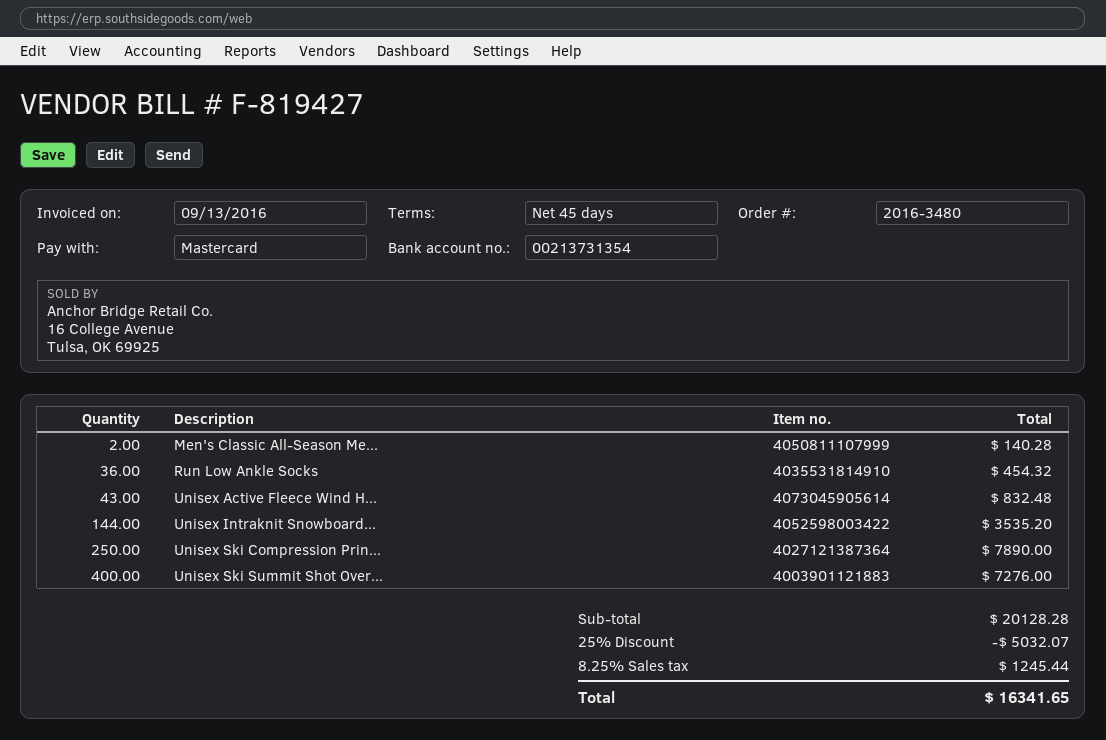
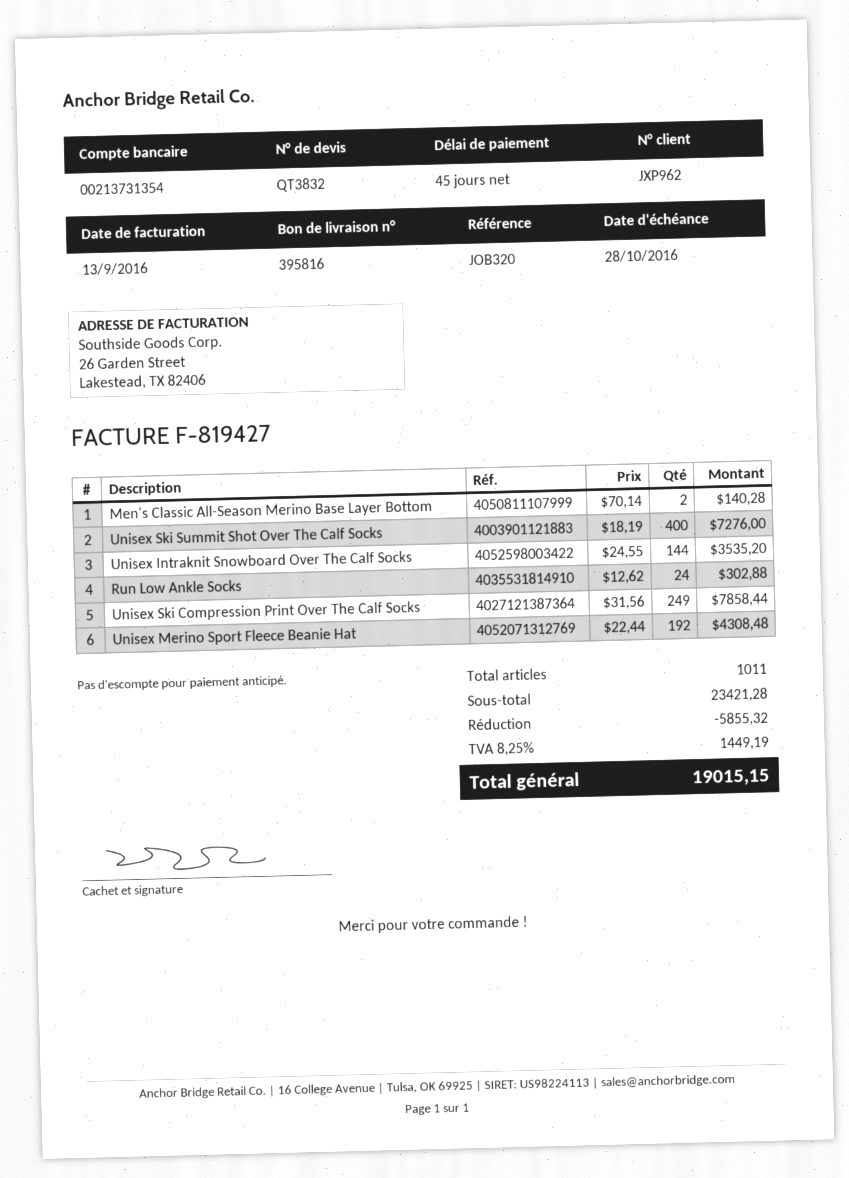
Run Low Ankle Socks: 36 for 454.32 -> 24 for 302.88
Unisex Active Fleece Wind H...: 43 for 832.48 -> none
Unisex Ski Compression Prin...: 250 for 7890.00 -> 249 for 7858.44
Unisex Merino Sport Fleece Beanie Hat: none -> 192 for 4308.48
subtotal: 20128.28 -> 23421.28
discount: 5032.07 -> 5855.32
tax: 8.25% = 1245.44 -> 8.25% = 1449.19
total: 16341.65 -> 19015.15

